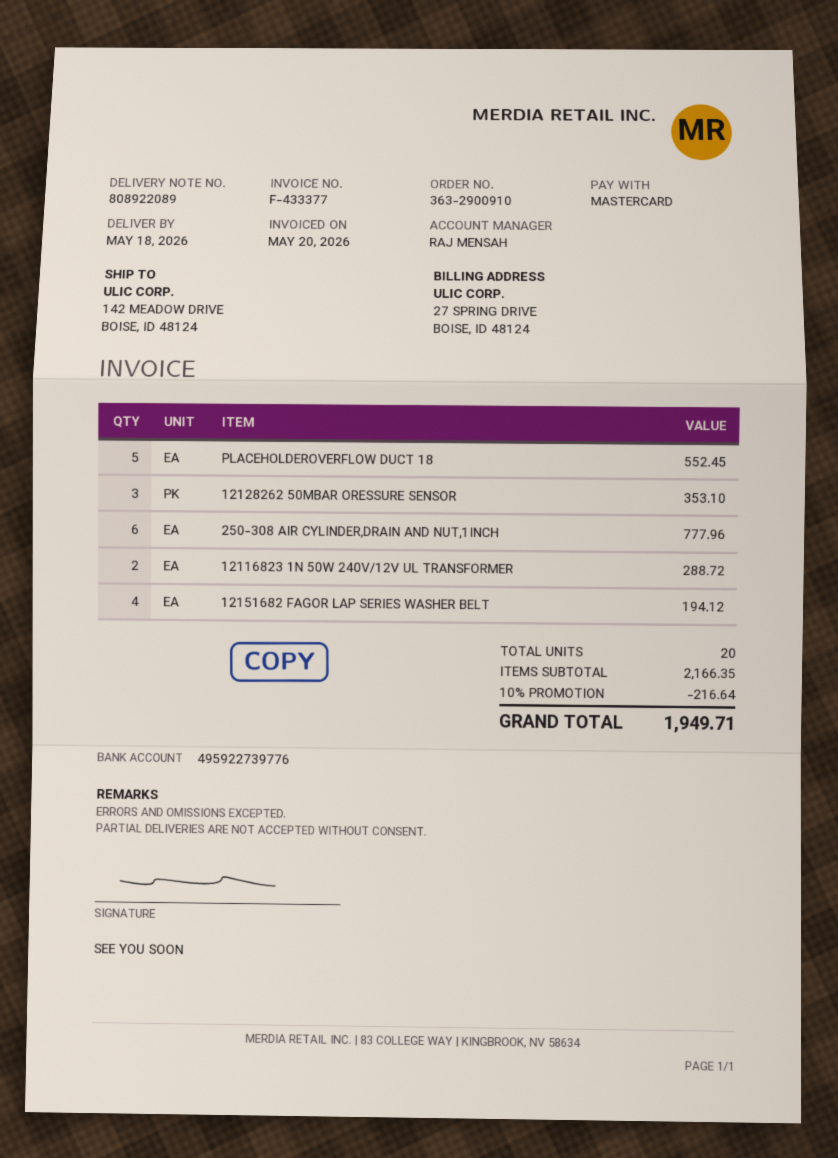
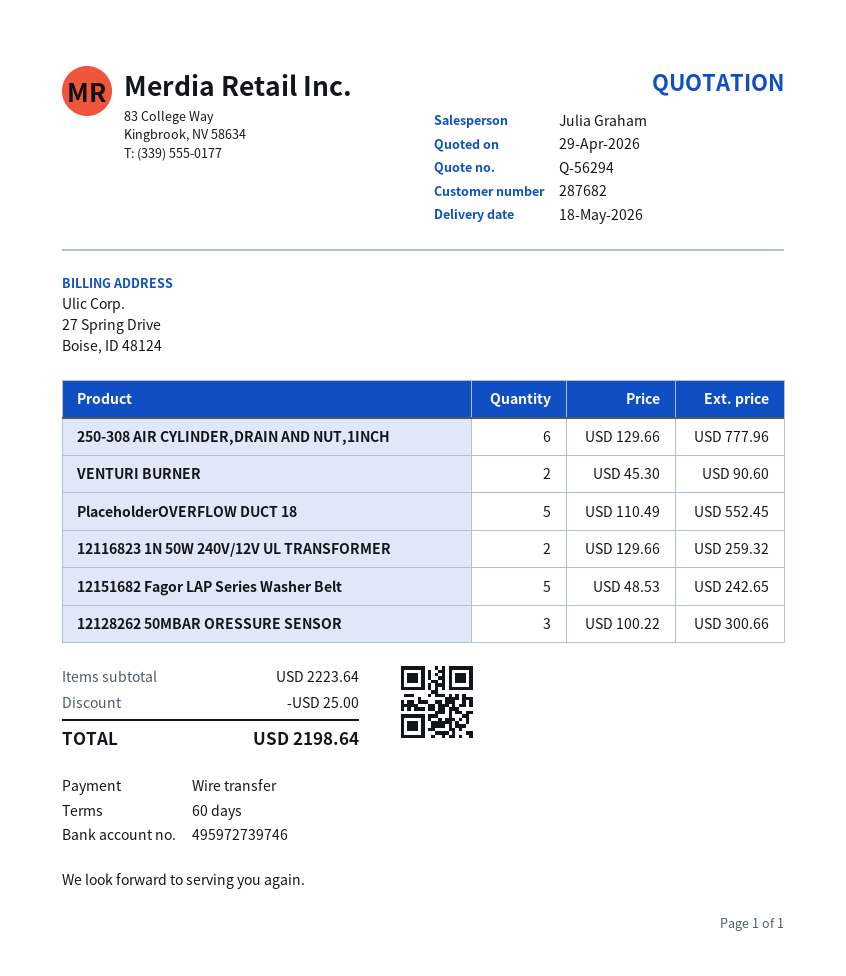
sales rep: RAJ MENSAH -> Julia Graham
payment method: Mastercard -> bank transfer
bank account: 495922739776 -> 495972739746
12128262 50MBAR ORESSURE SENSOR: 3 for 353.10 -> 3 for 300.66
12116823 1N 50W 240V/12V UL TRANSFORMER: 2 for 288.72 -> 2 for 259.32
12151682 FAGOR LAP SERIES WASHER BELT: 4 for 194.12 -> 5 for 242.65
VENTURI BURNER: none -> 2 for 90.60
subtotal: 2166.35 -> 2223.64
discount: 216.64 -> 25.00
total: 1949.71 -> 2198.64

